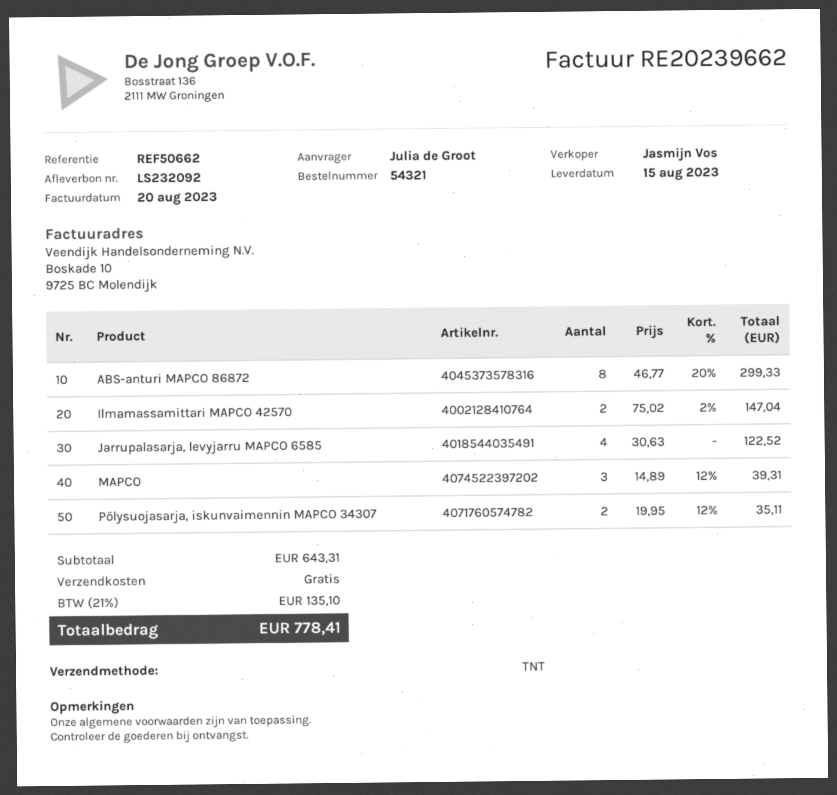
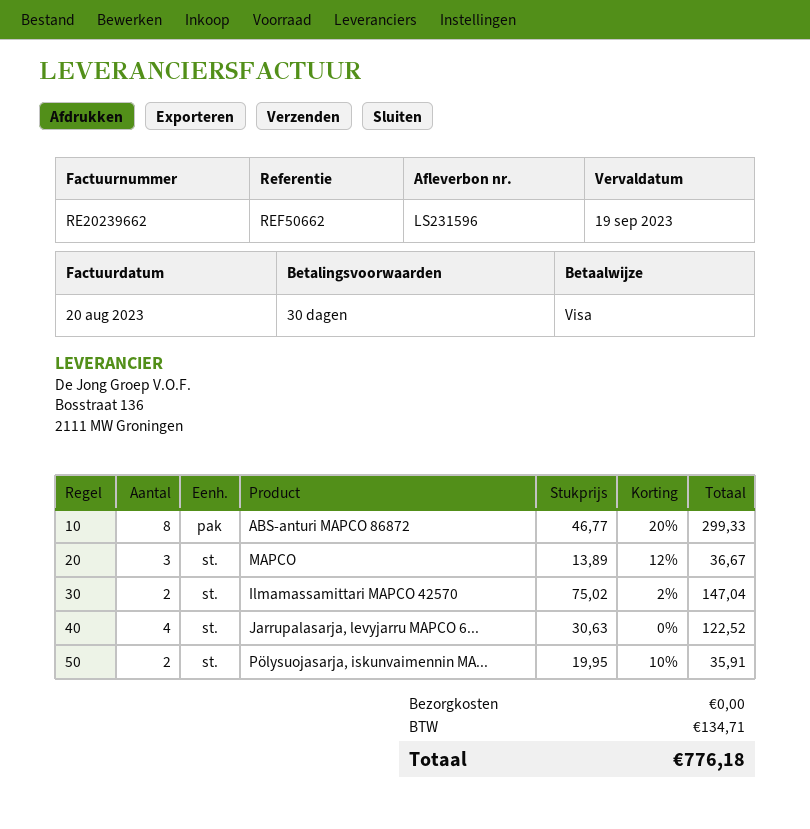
delivery note number: LS232092 -> LS231596
MAPCO: 3 x 14.89 - 12% = 39.31 -> 3 x 13.89 - 12% = 36.67
Pölysuojasarja, iskunvaimennin MAPCO 34307: 2 x 19.95 - 12% = 35.11 -> 2 x 19.95 - 10% = 35.91
tax: 135.10 -> 134.71
total: 778.41 -> 776.18

